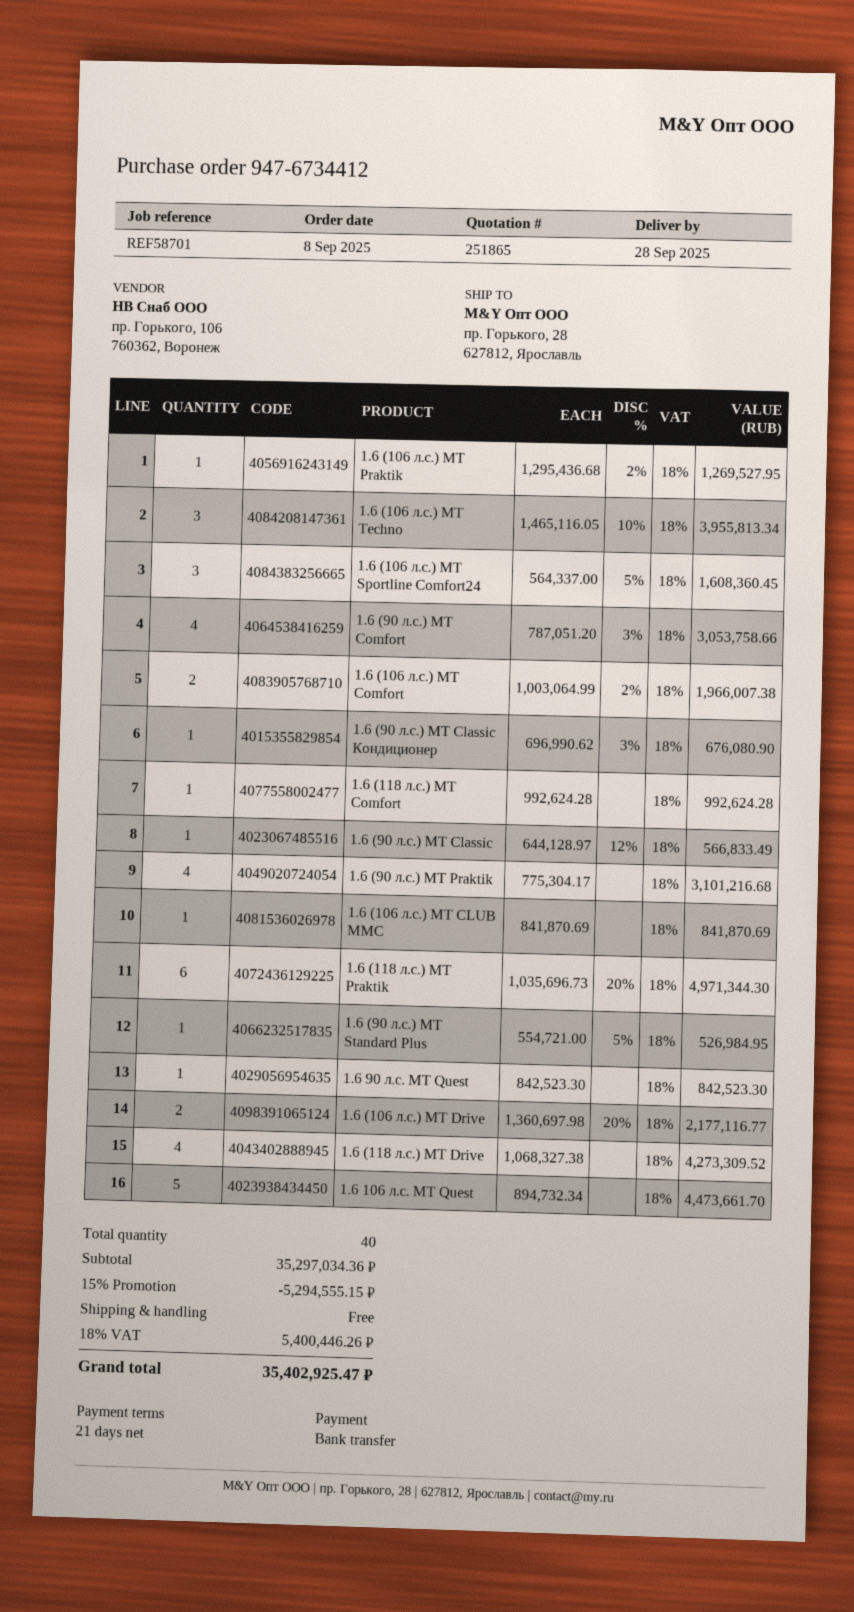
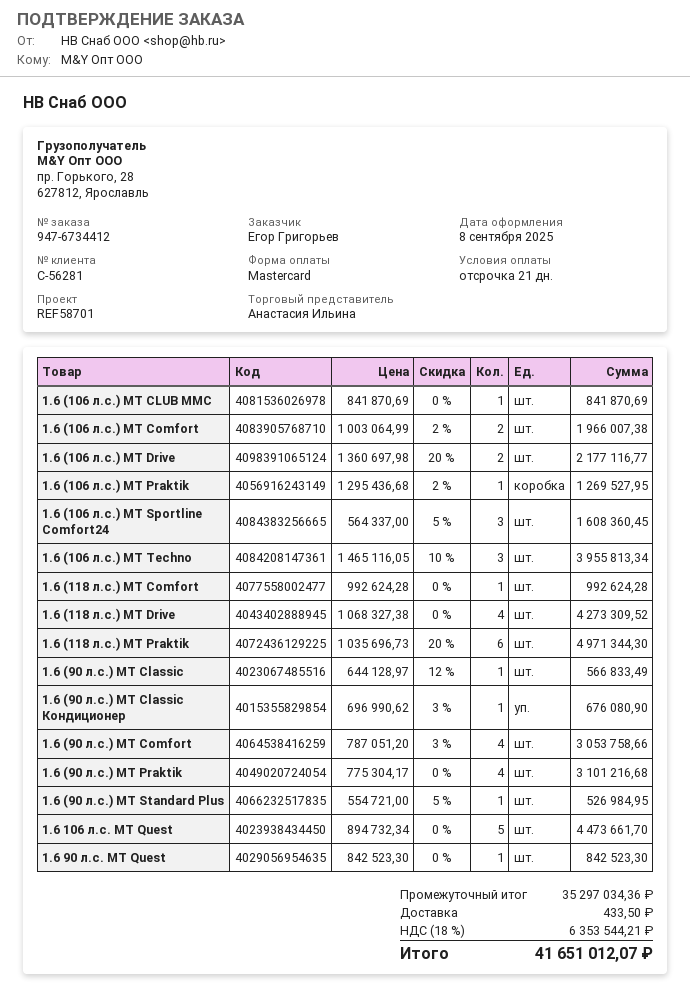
payment method: bank transfer -> Mastercard
discount: 15% = 5294555.15 -> none
shipping: 0.00 -> 433.50
tax: 18% = 5400446.26 -> 18% = 6353544.21
total: 35402925.47 -> 41651012.07

